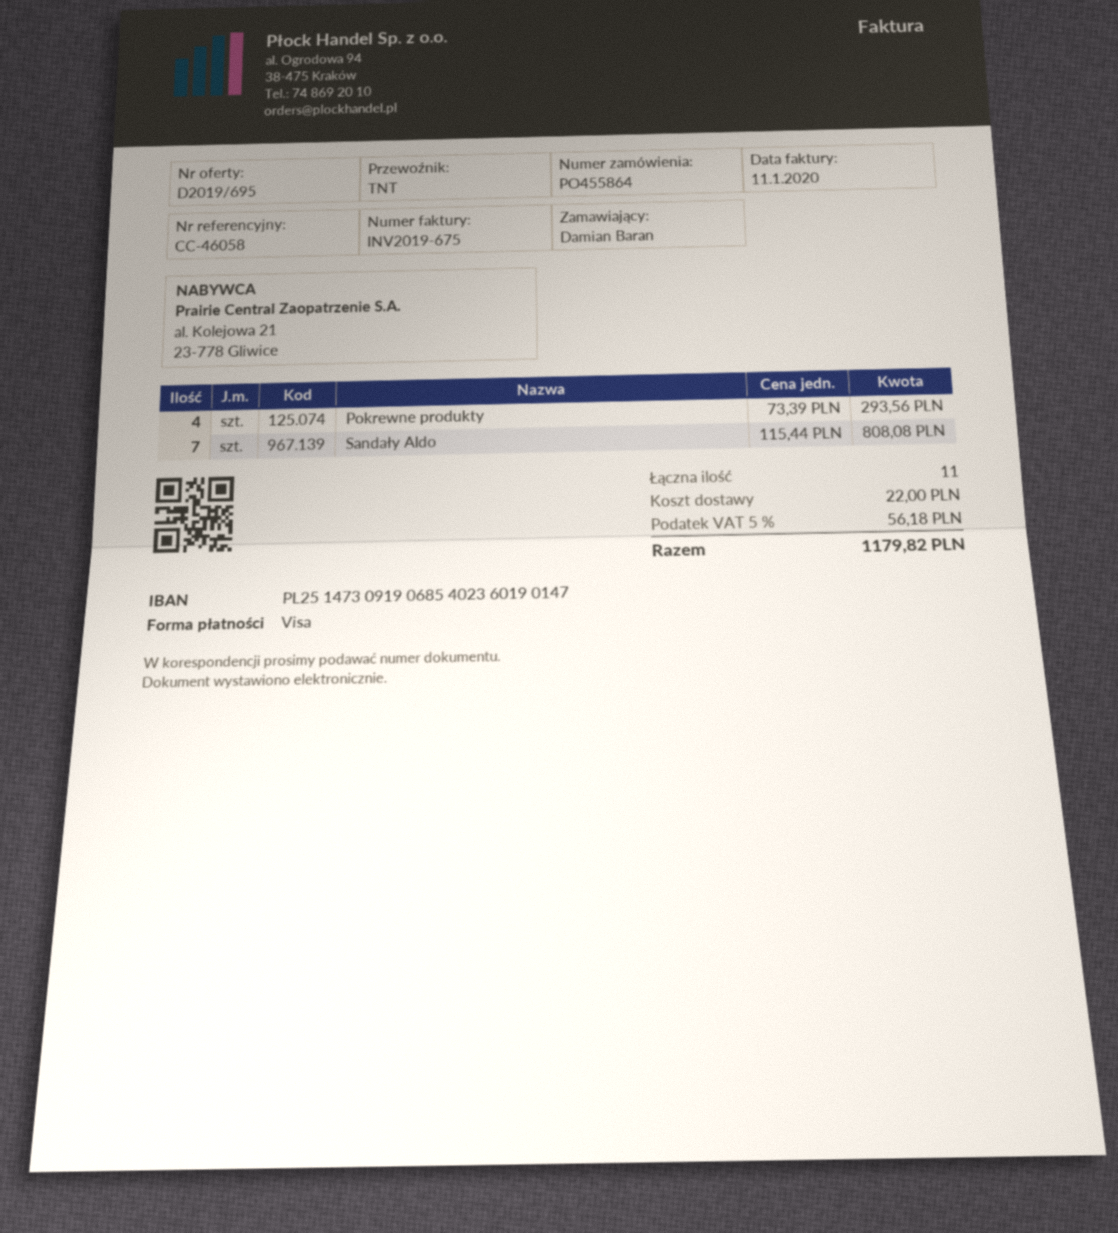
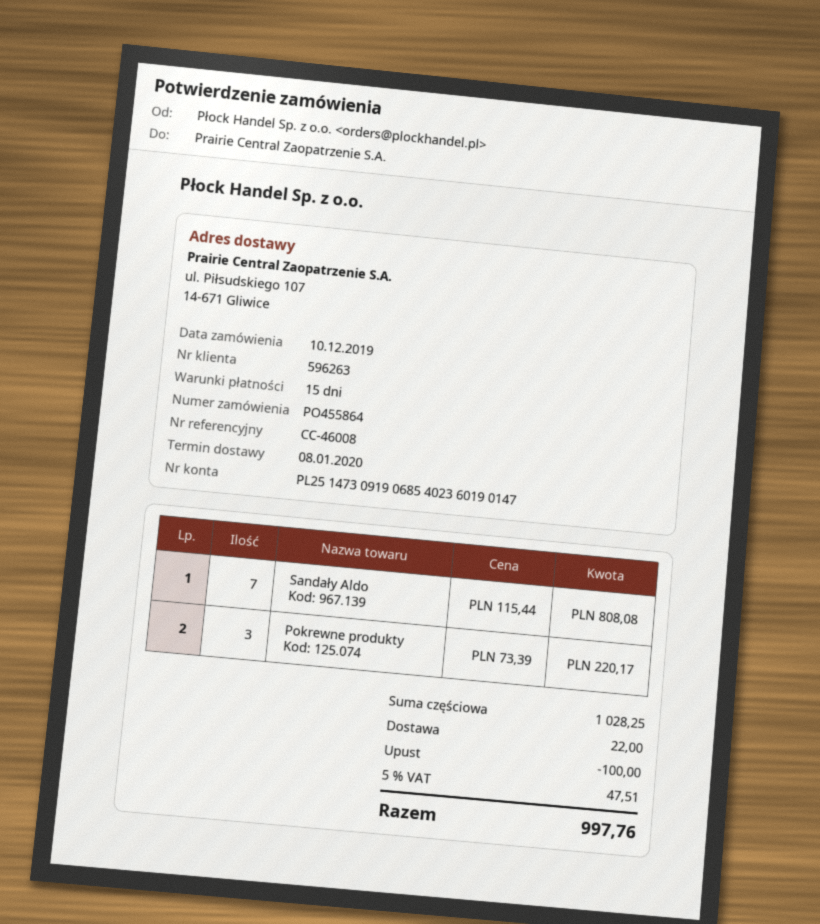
reference: CC-46058 -> CC-46008
Pokrewne produkty: 4 x 73.39 = 293.56 -> 3 x 73.39 = 220.17
discount: none -> 100.00
tax: 5% = 56.18 -> 5% = 47.51
total: 1179.82 -> 997.76

